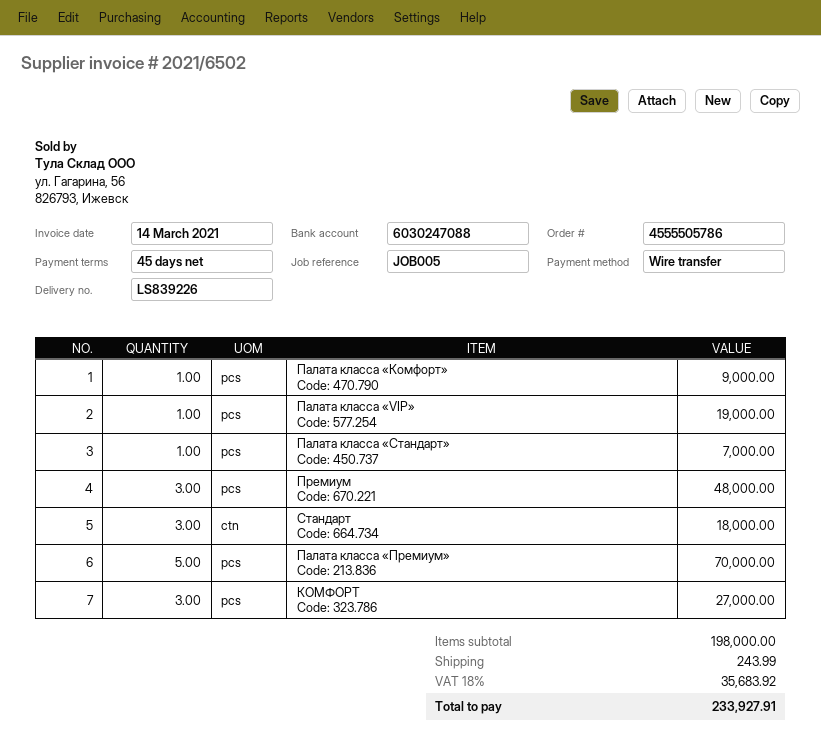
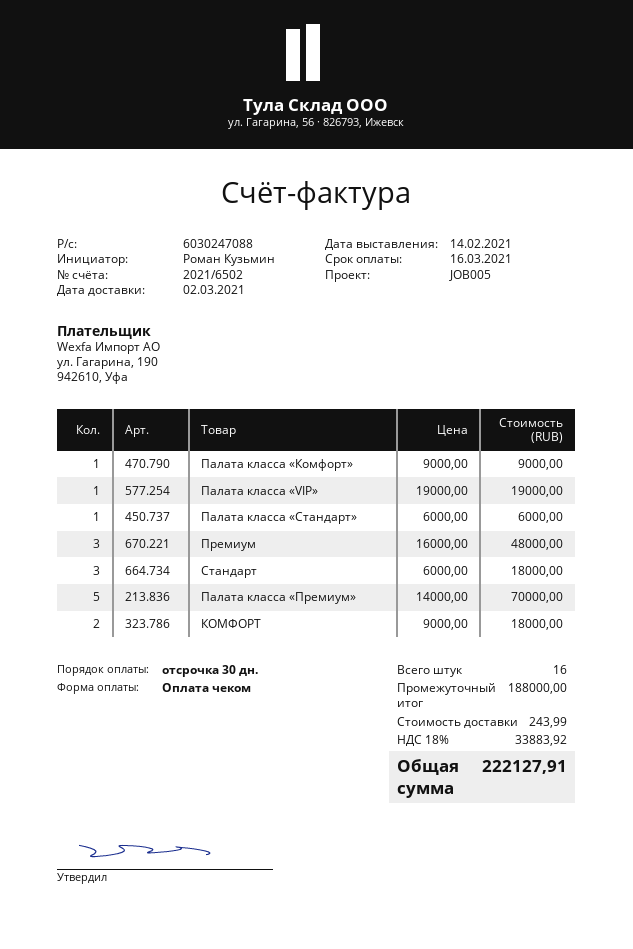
invoice date: 2021-03-14 -> 2021-02-14
payment terms: 45 days -> 30 days
payment method: bank transfer -> cheque
Палата класса «Стандарт»: 1 for 7000.00 -> 1 for 6000.00
КОМФОРТ: 3 for 27000.00 -> 2 for 18000.00
subtotal: 198000.00 -> 188000.00
tax: 18% = 35683.92 -> 18% = 33883.92
total: 233927.91 -> 222127.91

